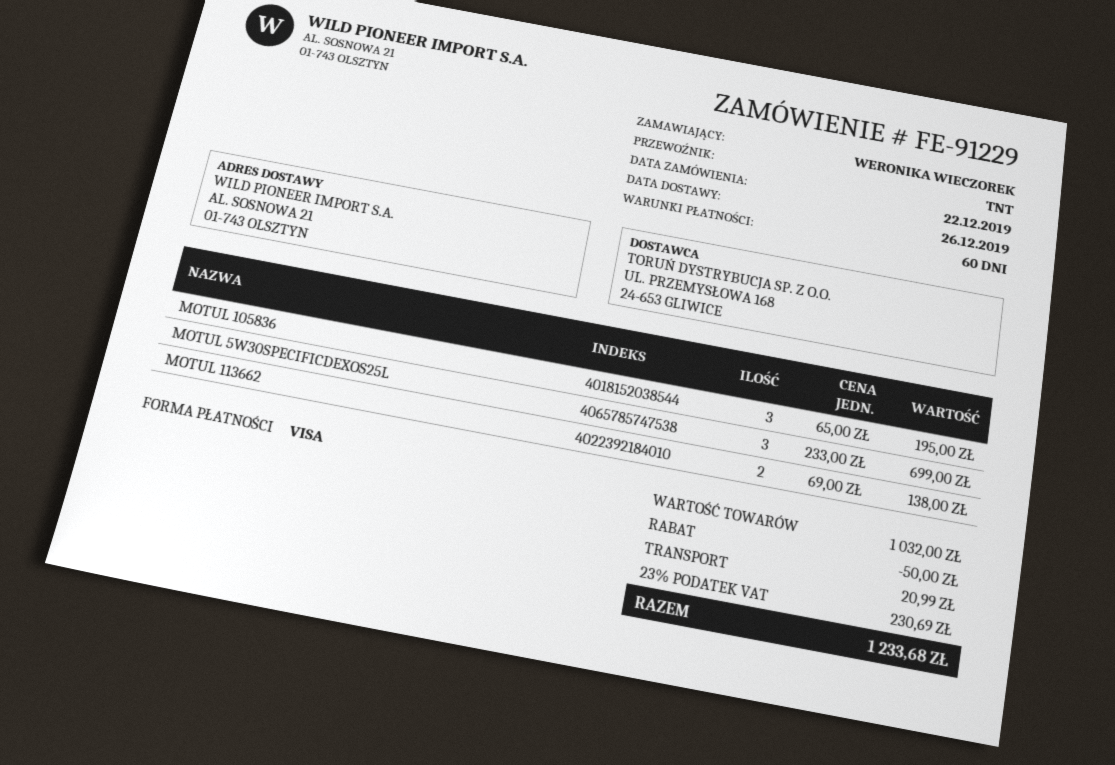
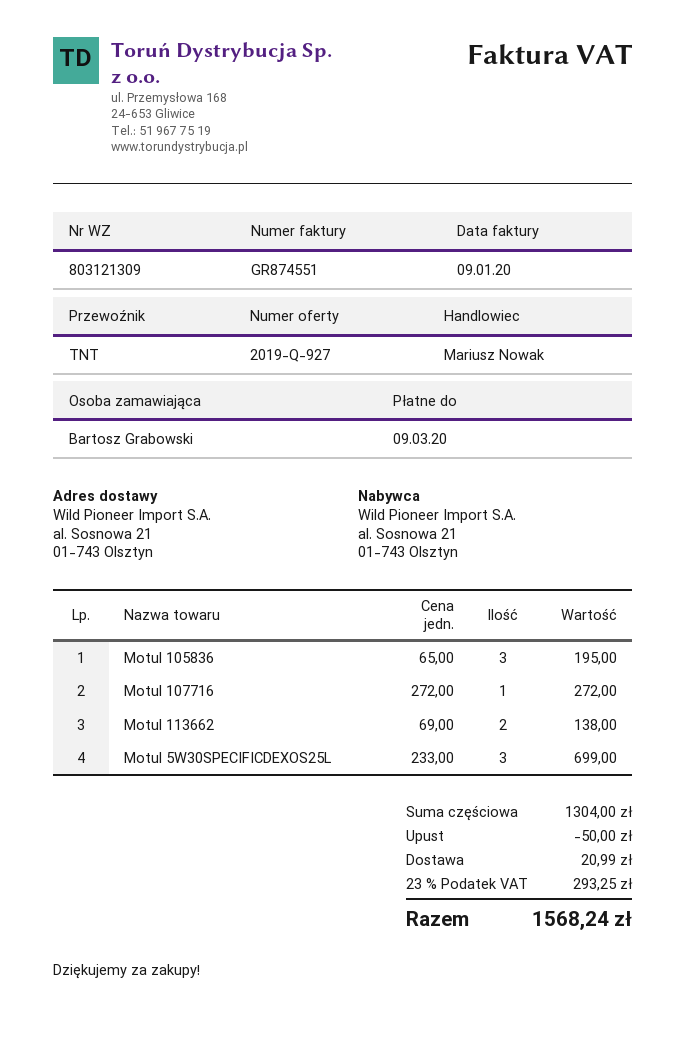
ordered by: WERONIKA WIECZOREK -> Bartosz Grabowski
Motul 107716: none -> 1 x 272.00 = 272.00
subtotal: 1032.00 -> 1304.00
tax: 23% = 230.69 -> 23% = 293.25
total: 1233.68 -> 1568.24

